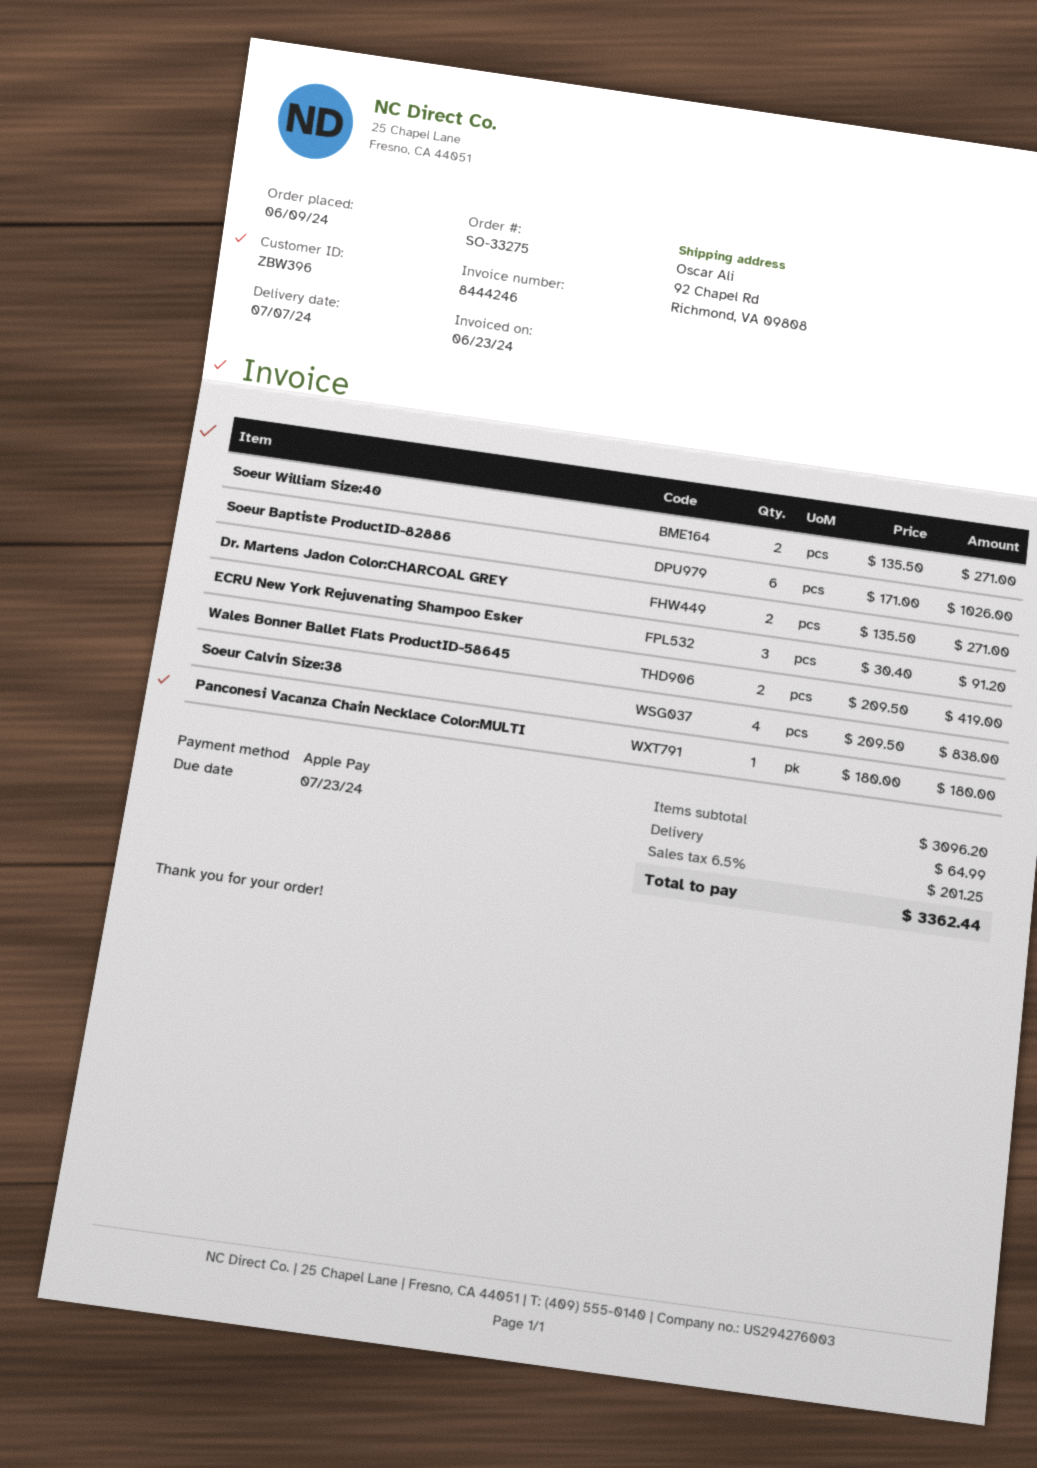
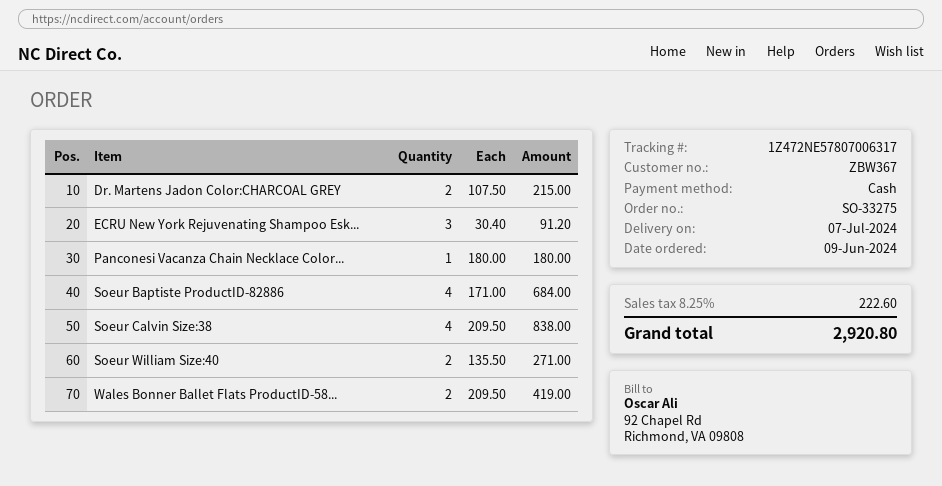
customer number: ZBW396 -> ZBW367
payment method: Apple Pay -> cash
Soeur Baptiste ProductID-82886: 6 x 171.00 = 1026.00 -> 4 x 171.00 = 684.00
Dr. Martens Jadon Color:CHARCOAL GREY: 2 x 135.50 = 271.00 -> 2 x 107.50 = 215.00
shipping: 64.99 -> none
tax: 6.5% = 201.25 -> 8.25% = 222.60
total: 3362.44 -> 2920.80

